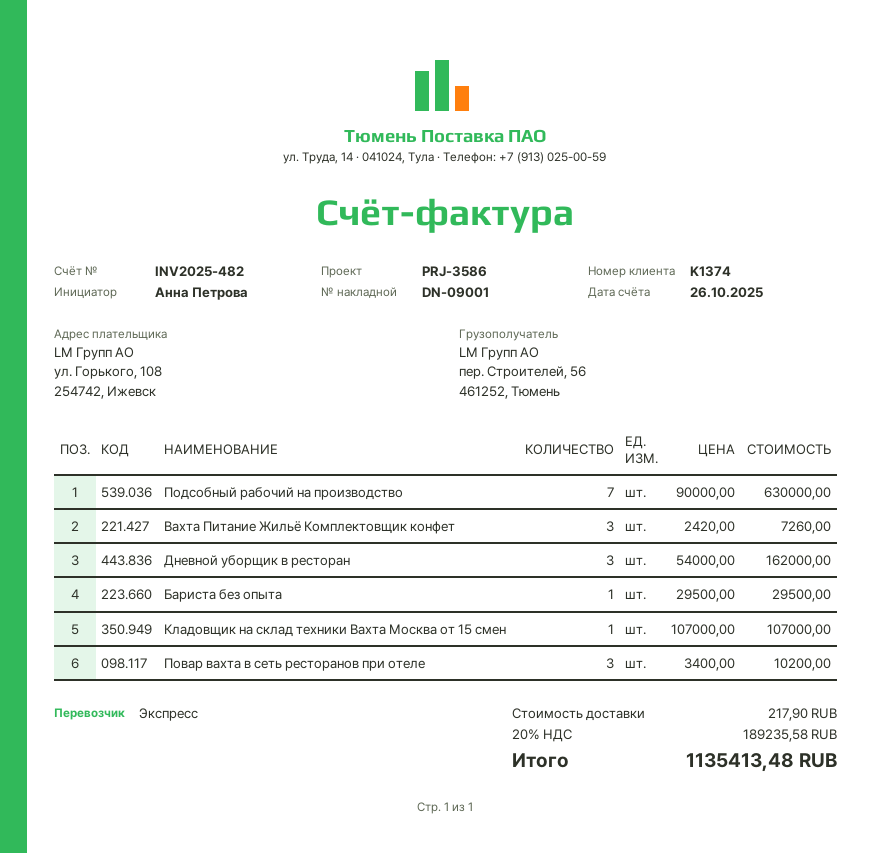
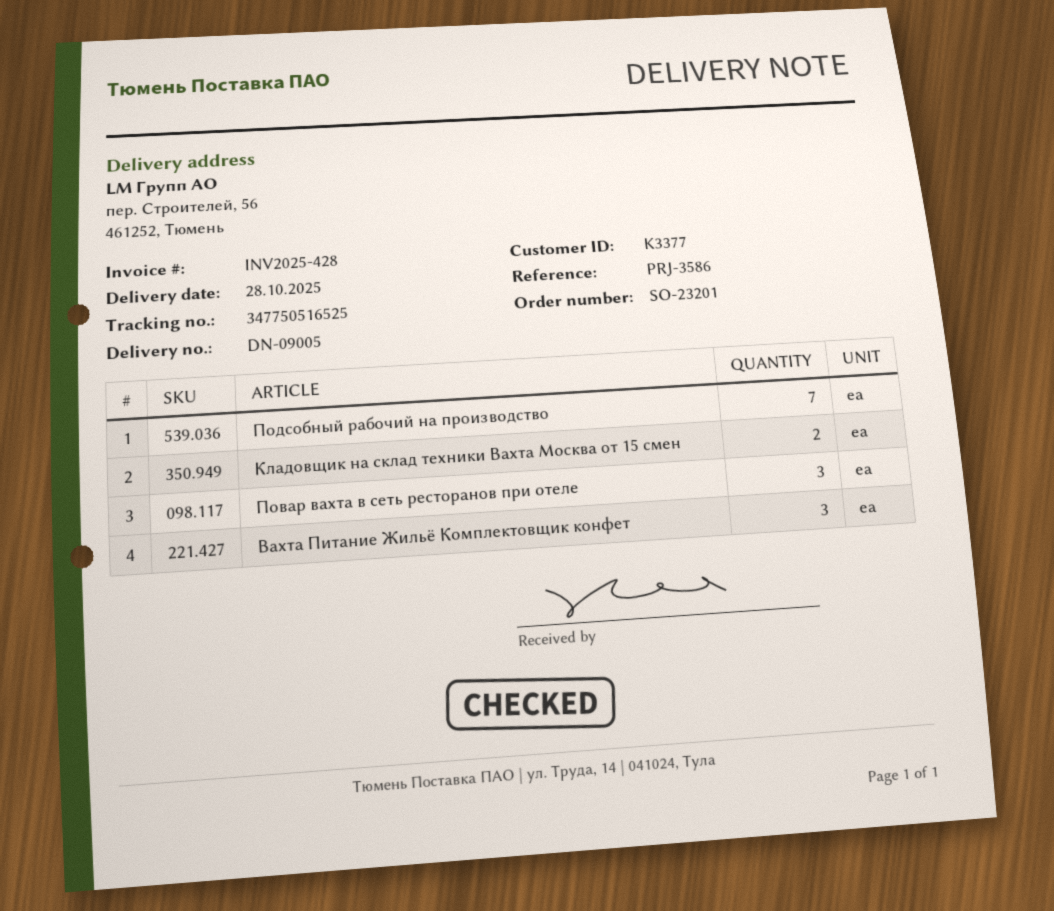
delivery note number: DN-09001 -> DN-09005
invoice number: INV2025-482 -> INV2025-428
customer number: K1374 -> K3377
Дневной уборщик в ресторан: 3 -> none
Бариста без опыта: 1 -> none
Кладовщик на склад техники Вахта Москва от 15 смен: 1 -> 2

